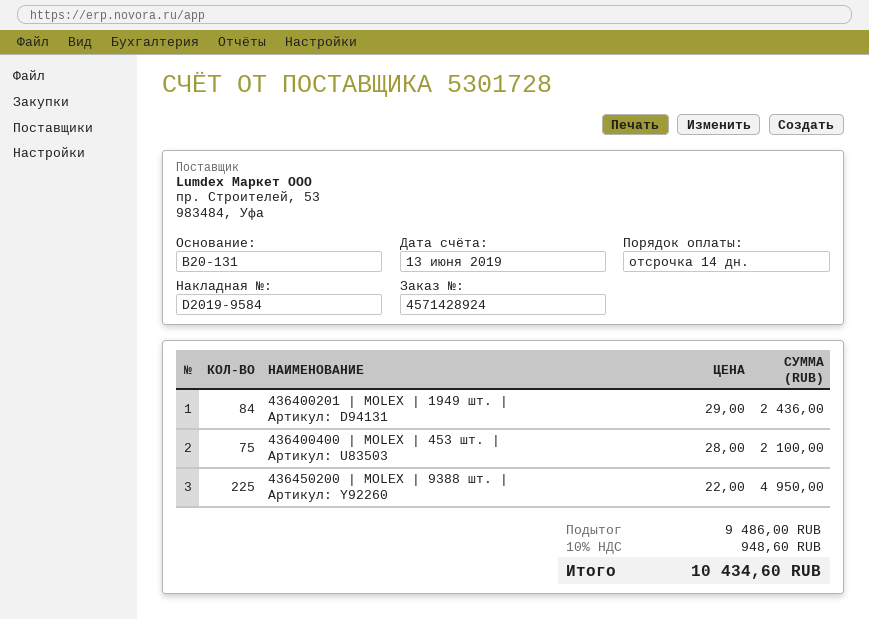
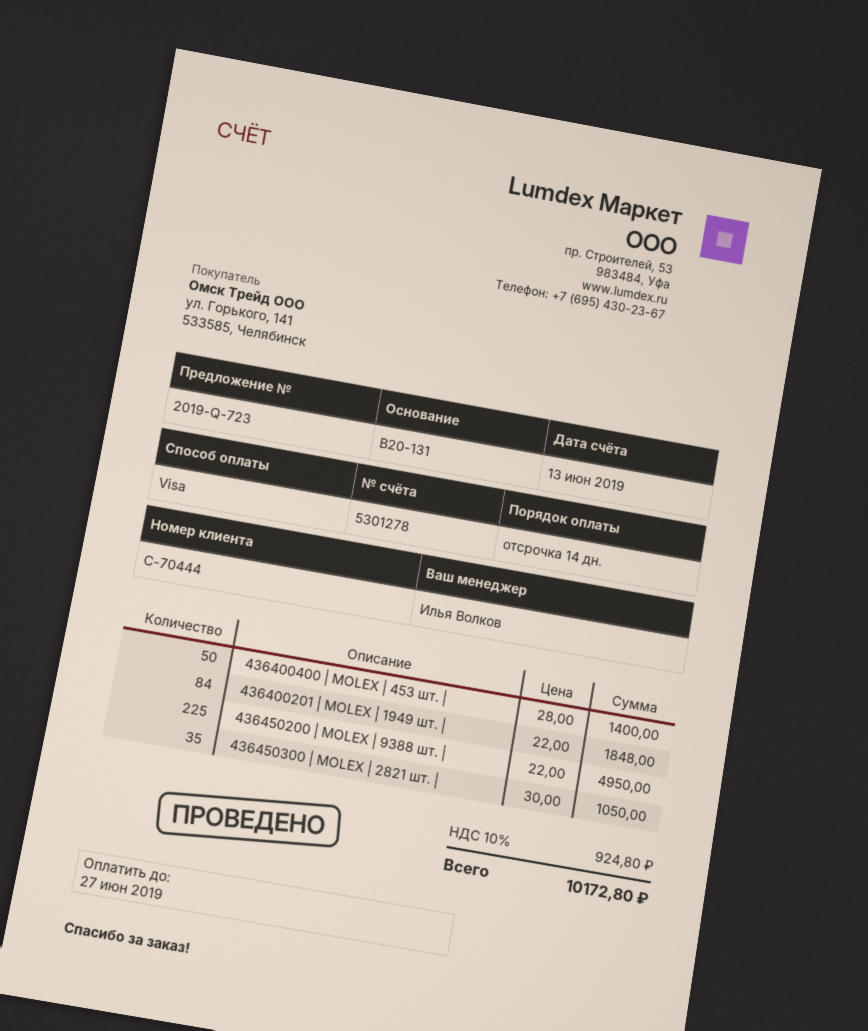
invoice number: 5301728 -> 5301278
436400201 | MOLEX | 1949 шт. |: 84 x 29.00 = 2436.00 -> 84 x 22.00 = 1848.00
436400400 | MOLEX | 453 шт. |: 75 x 28.00 = 2100.00 -> 50 x 28.00 = 1400.00
436450300 | MOLEX | 2821 шт. |: none -> 35 x 30.00 = 1050.00
tax: 10% = 948.60 -> 10% = 924.80
total: 10434.60 -> 10172.80

